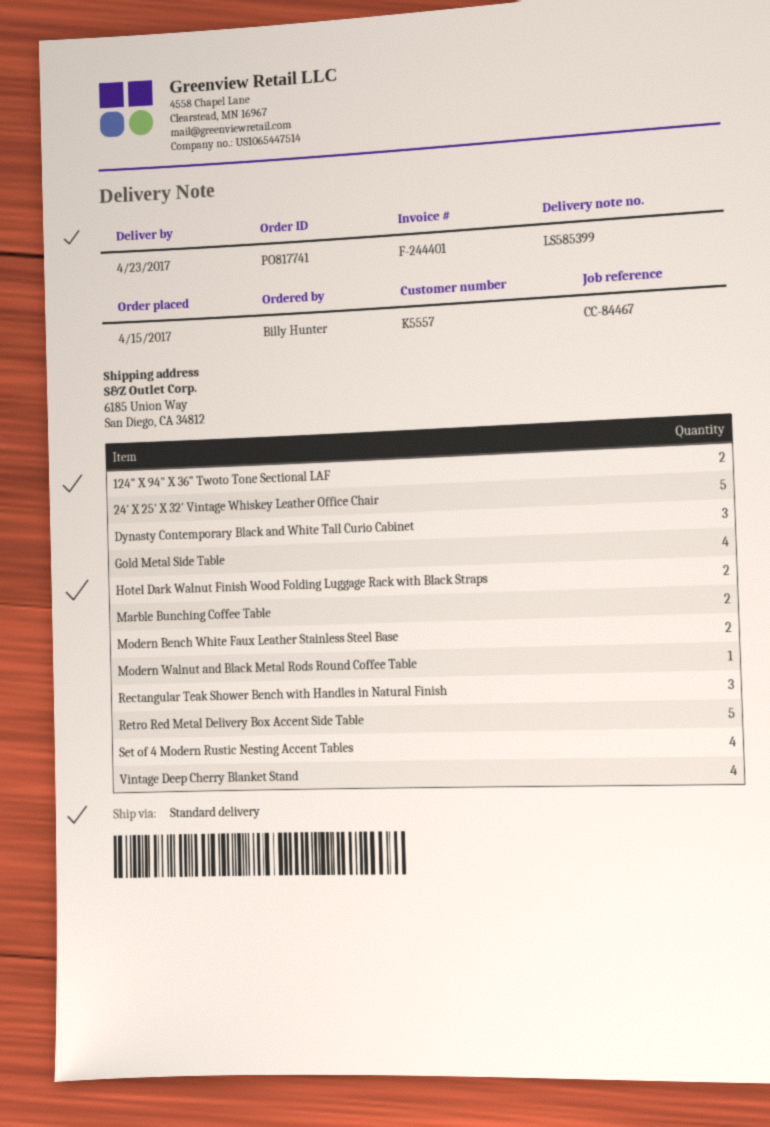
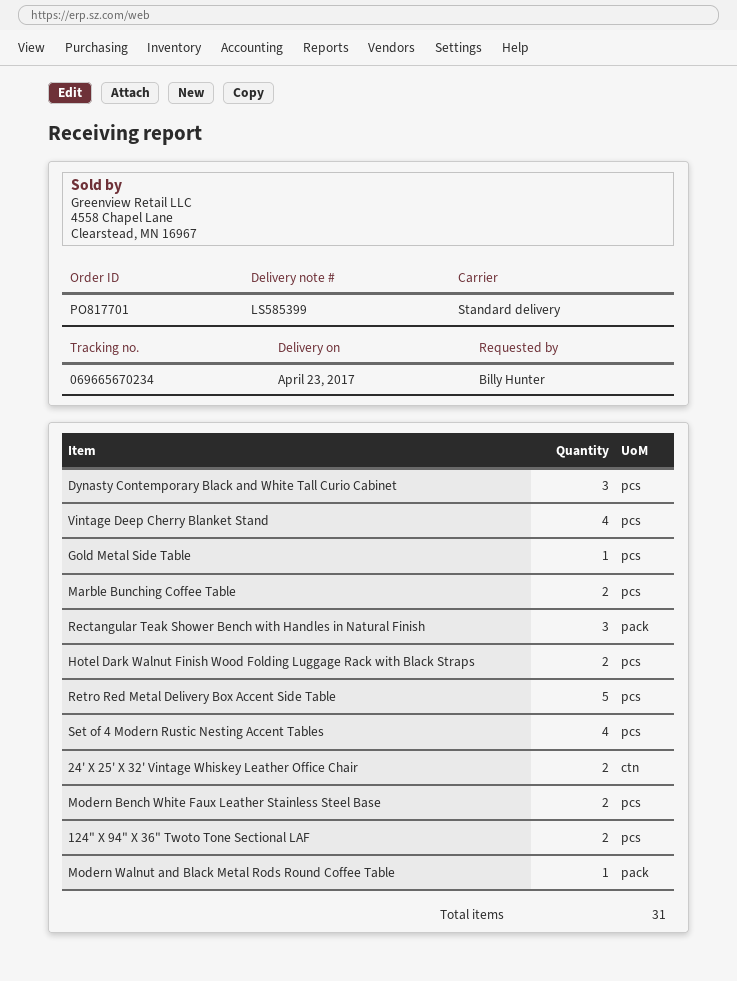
order number: PO817741 -> PO817701
24' X 25' X 32' Vintage Whiskey Leather Office Chair: 5 -> 2
Gold Metal Side Table: 4 -> 1

